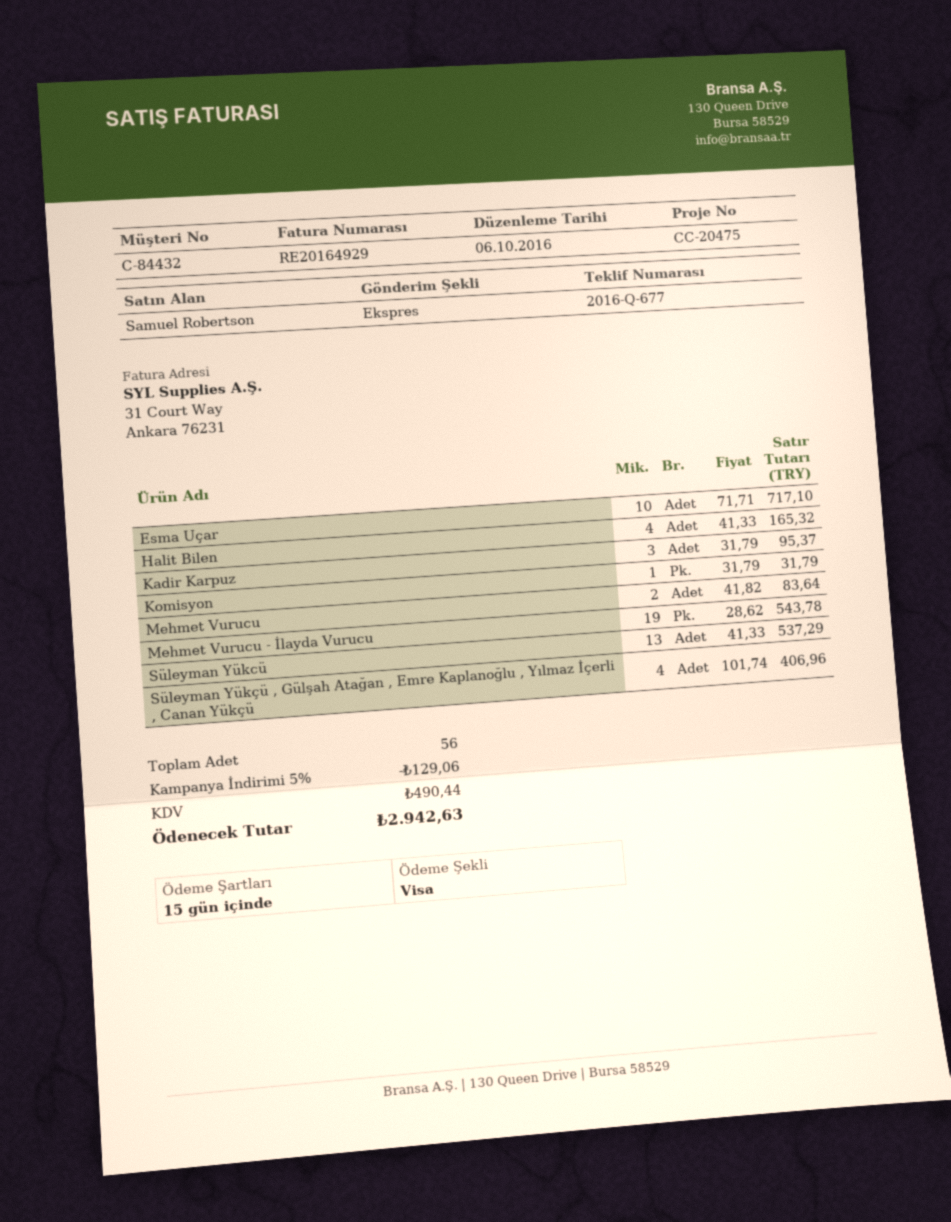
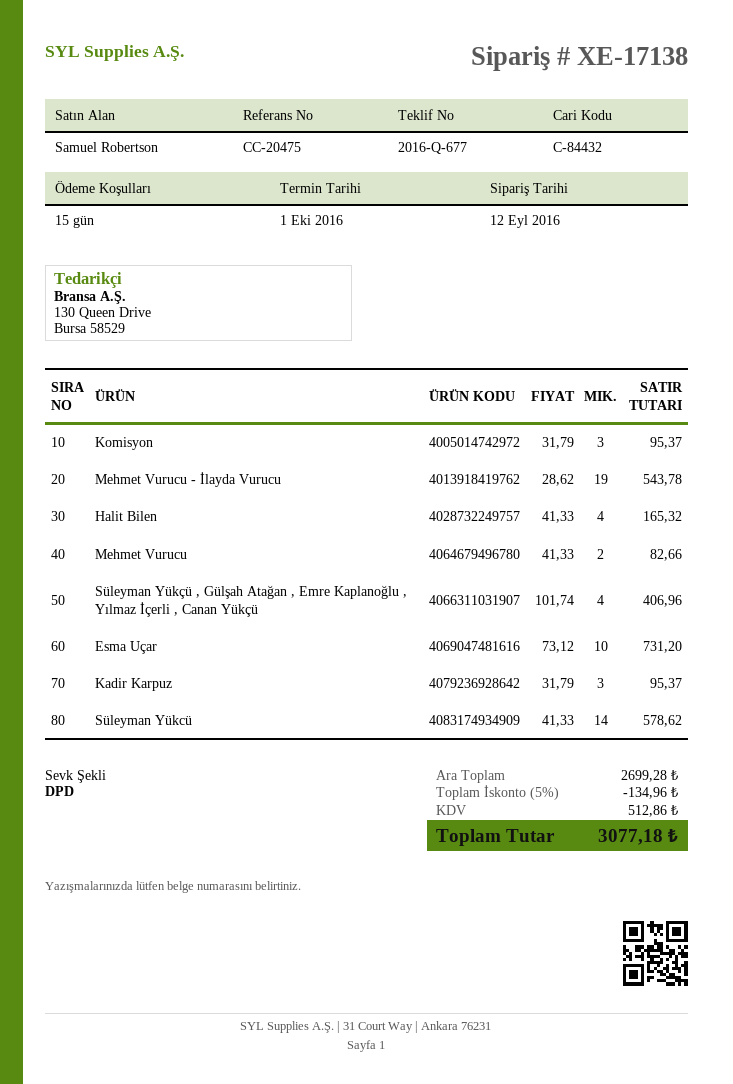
shipping method: express -> DPD
Esma Uçar: 10 x 71.71 = 717.10 -> 10 x 73.12 = 731.20
Komisyon: 1 x 31.79 = 31.79 -> 3 x 31.79 = 95.37
Mehmet Vurucu: 2 x 41.82 = 83.64 -> 2 x 41.33 = 82.66
Süleyman Yükcü: 13 x 41.33 = 537.29 -> 14 x 41.33 = 578.62
discount: 5% = 129.06 -> 5% = 134.96
tax: 490.44 -> 512.86
total: 2942.63 -> 3077.18

